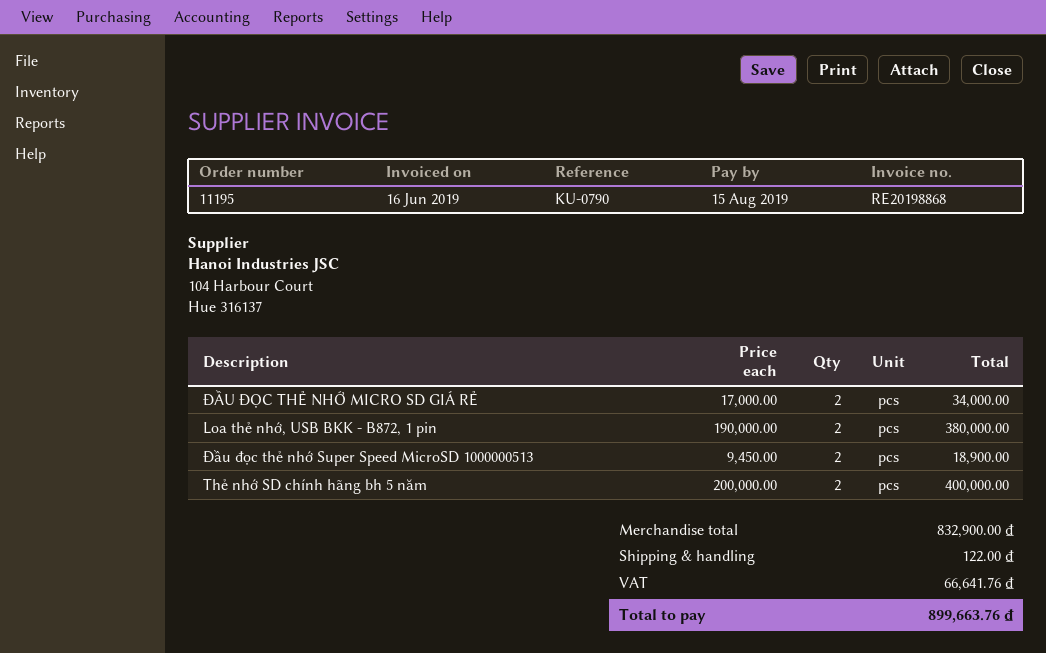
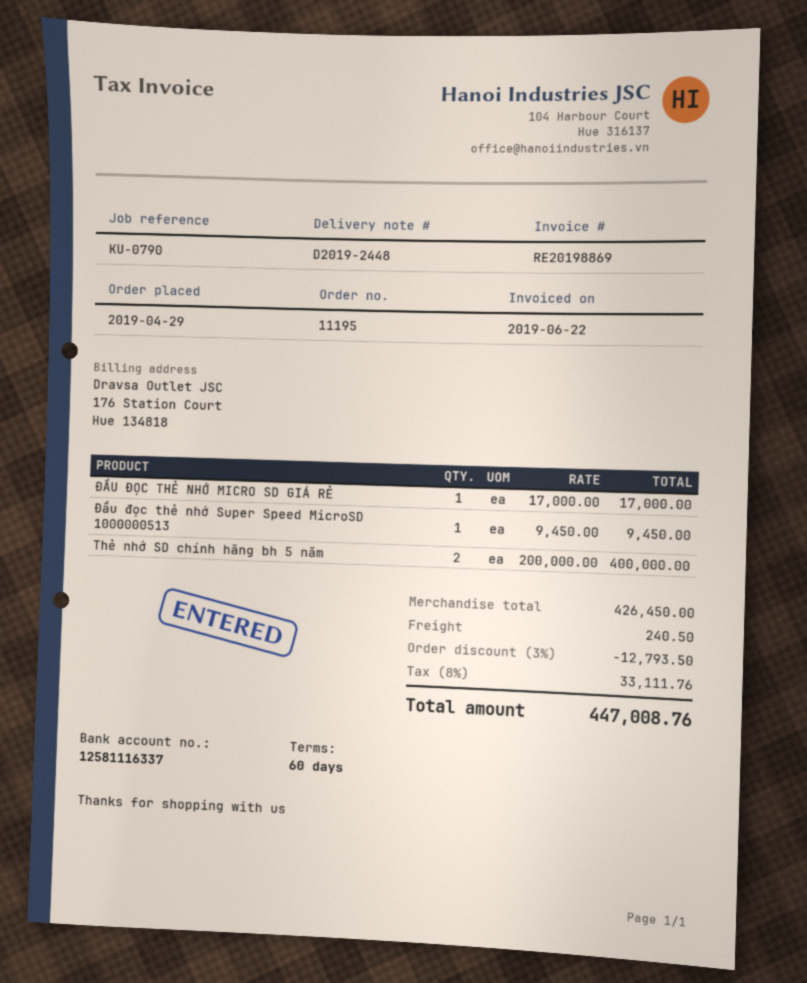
invoice number: RE20198868 -> RE20198869
invoice date: 2019-06-16 -> 2019-06-22
ĐẦU ĐỌC THẺ NHỚ MICRO SD GIÁ RẺ: 2 x 17000.00 = 34000.00 -> 1 x 17000.00 = 17000.00
Loa thẻ nhớ, USB BKK - B872, 1 pin: 2 x 190000.00 = 380000.00 -> none
Đầu đọc thẻ nhớ Super Speed MicroSD 1000000513: 2 x 9450.00 = 18900.00 -> 1 x 9450.00 = 9450.00
subtotal: 832900.00 -> 426450.00
discount: none -> 3% = 12793.50
shipping: 122.00 -> 240.50
tax: 66641.76 -> 33111.76
total: 899663.76 -> 447008.76

